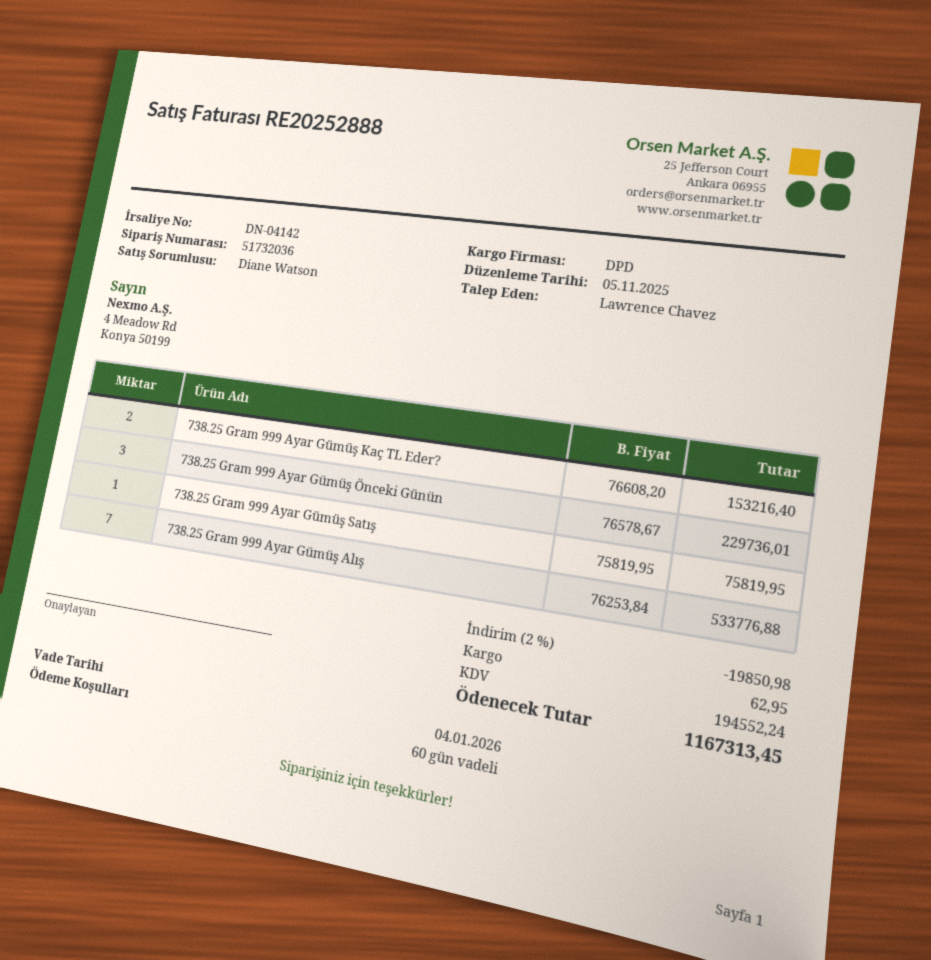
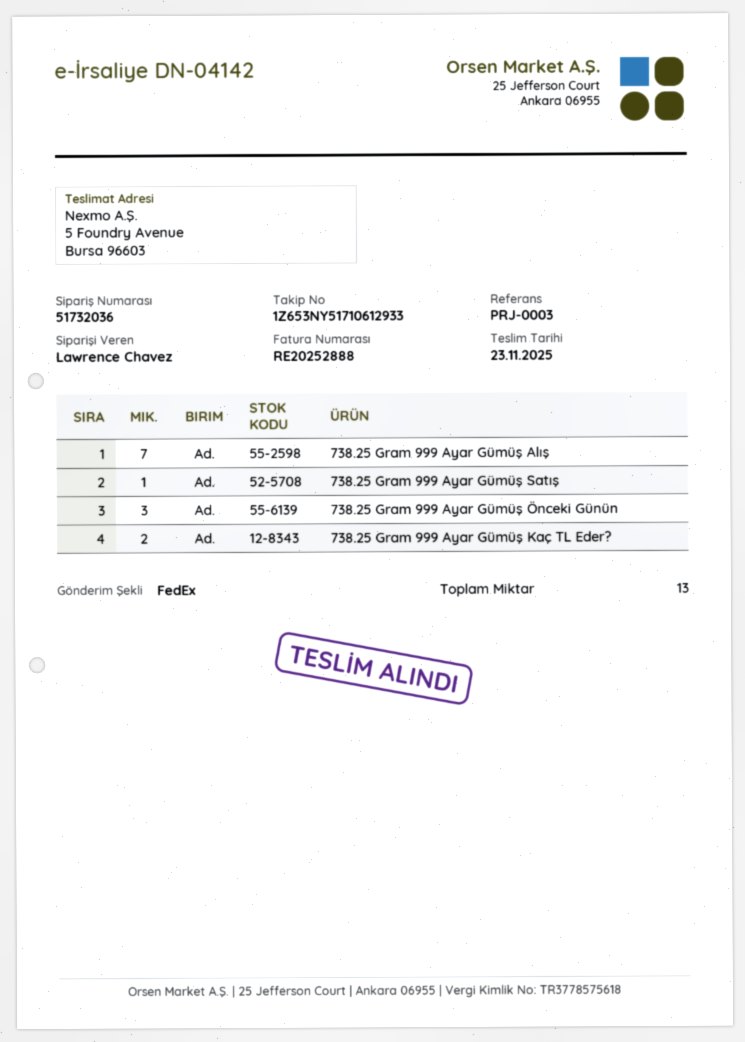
shipping method: DPD -> FedEx

